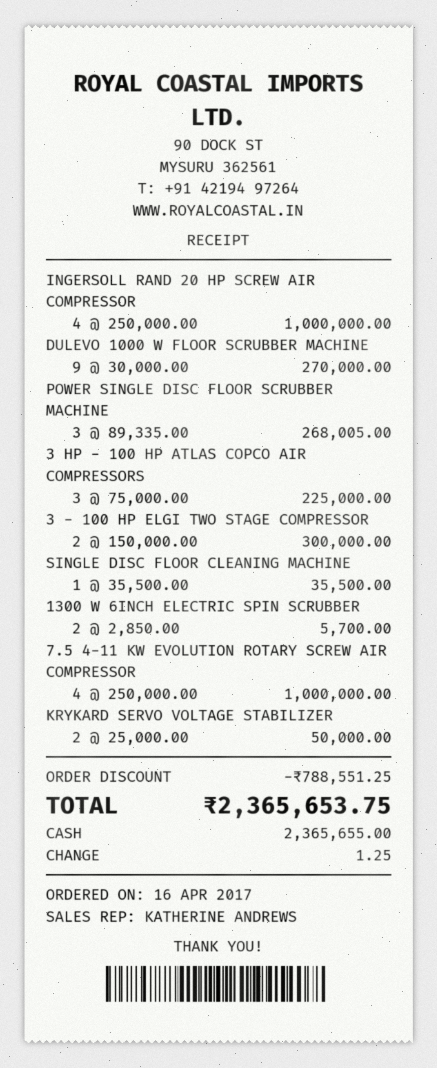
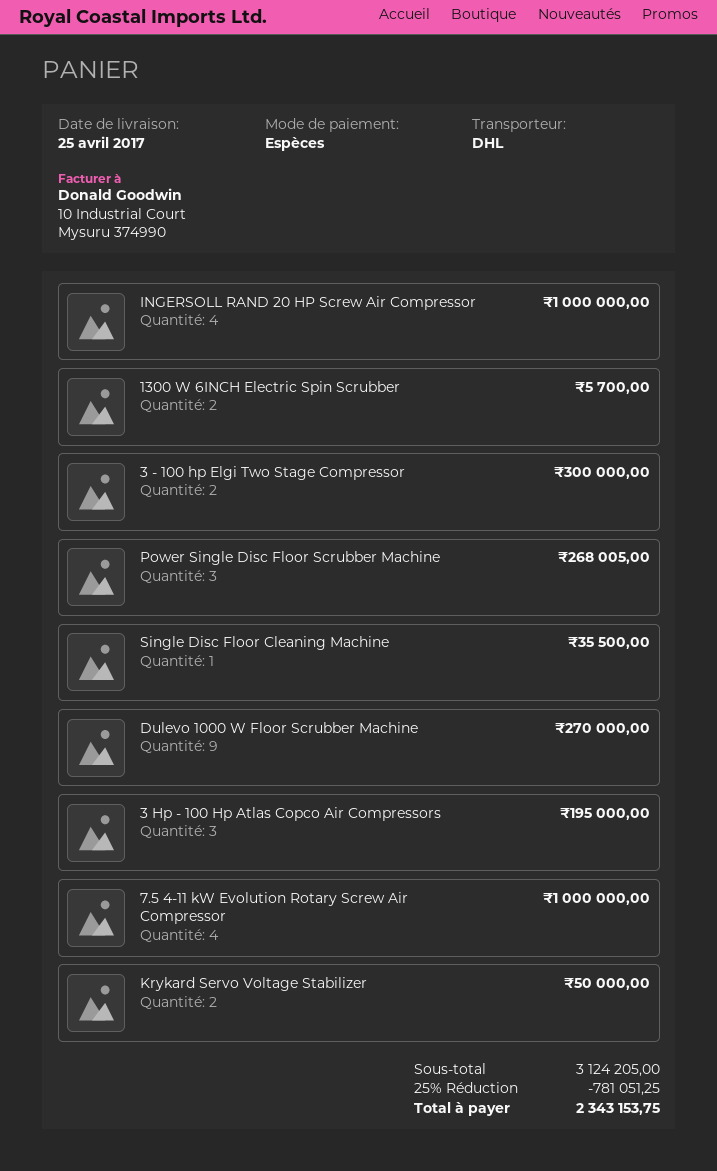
3 HP - 100 HP ATLAS COPCO AIR COMPRESSORS: 3 for 225000.00 -> 3 for 195000.00
discount: 788551.25 -> 781051.25
total: 2365653.75 -> 2343153.75

